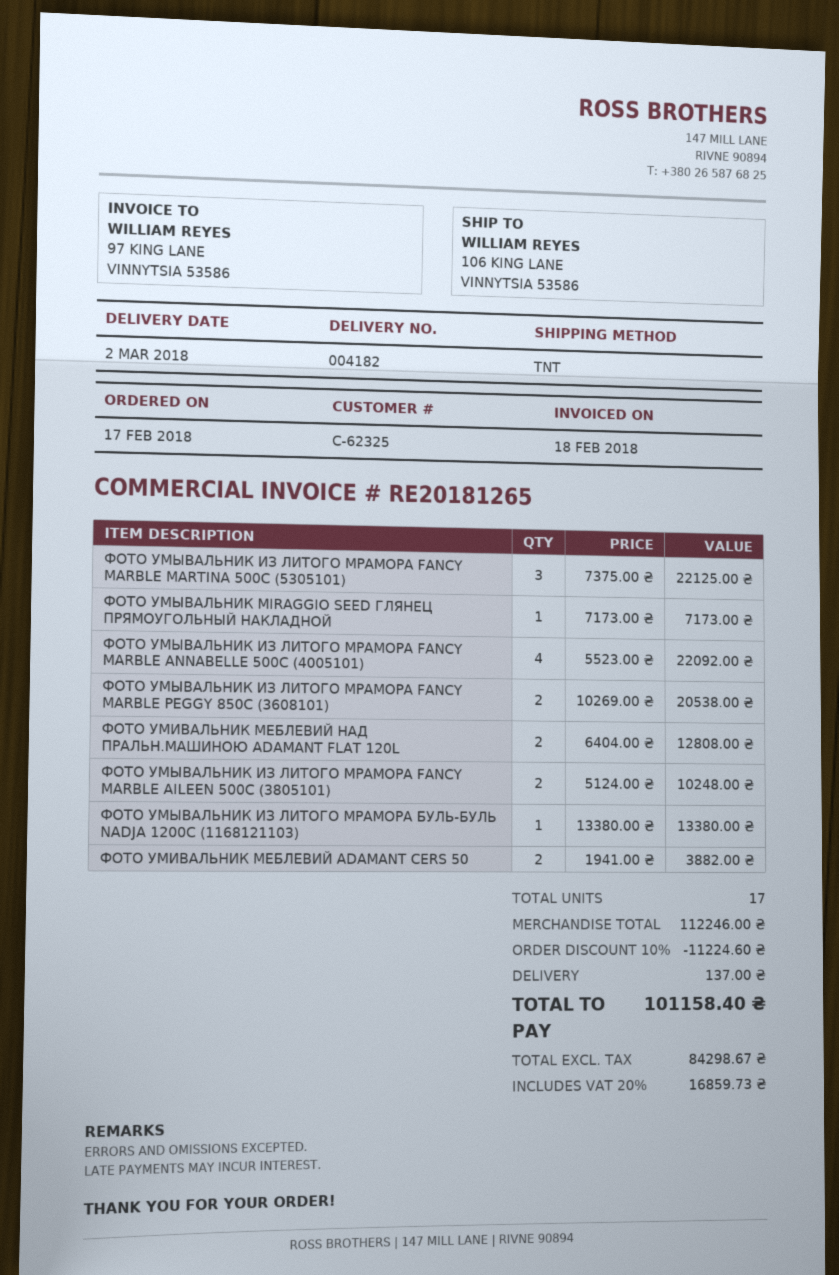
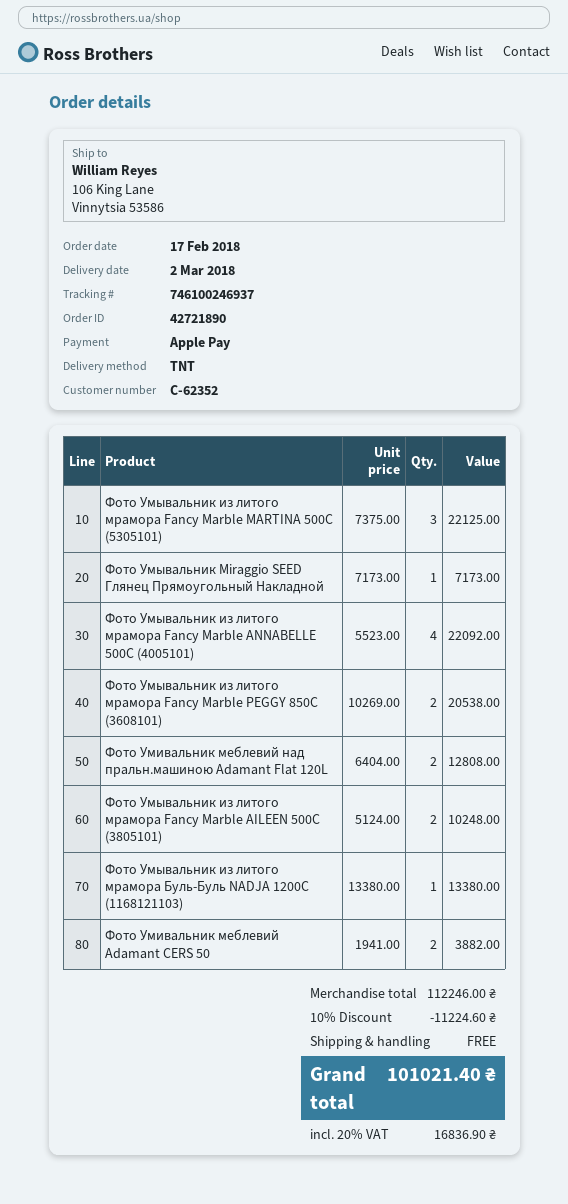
customer number: C-62325 -> C-62352
shipping: 137.00 -> 0.00
tax: 20% = 16859.73 -> 20% = 16836.90
total: 101158.40 -> 101021.40

